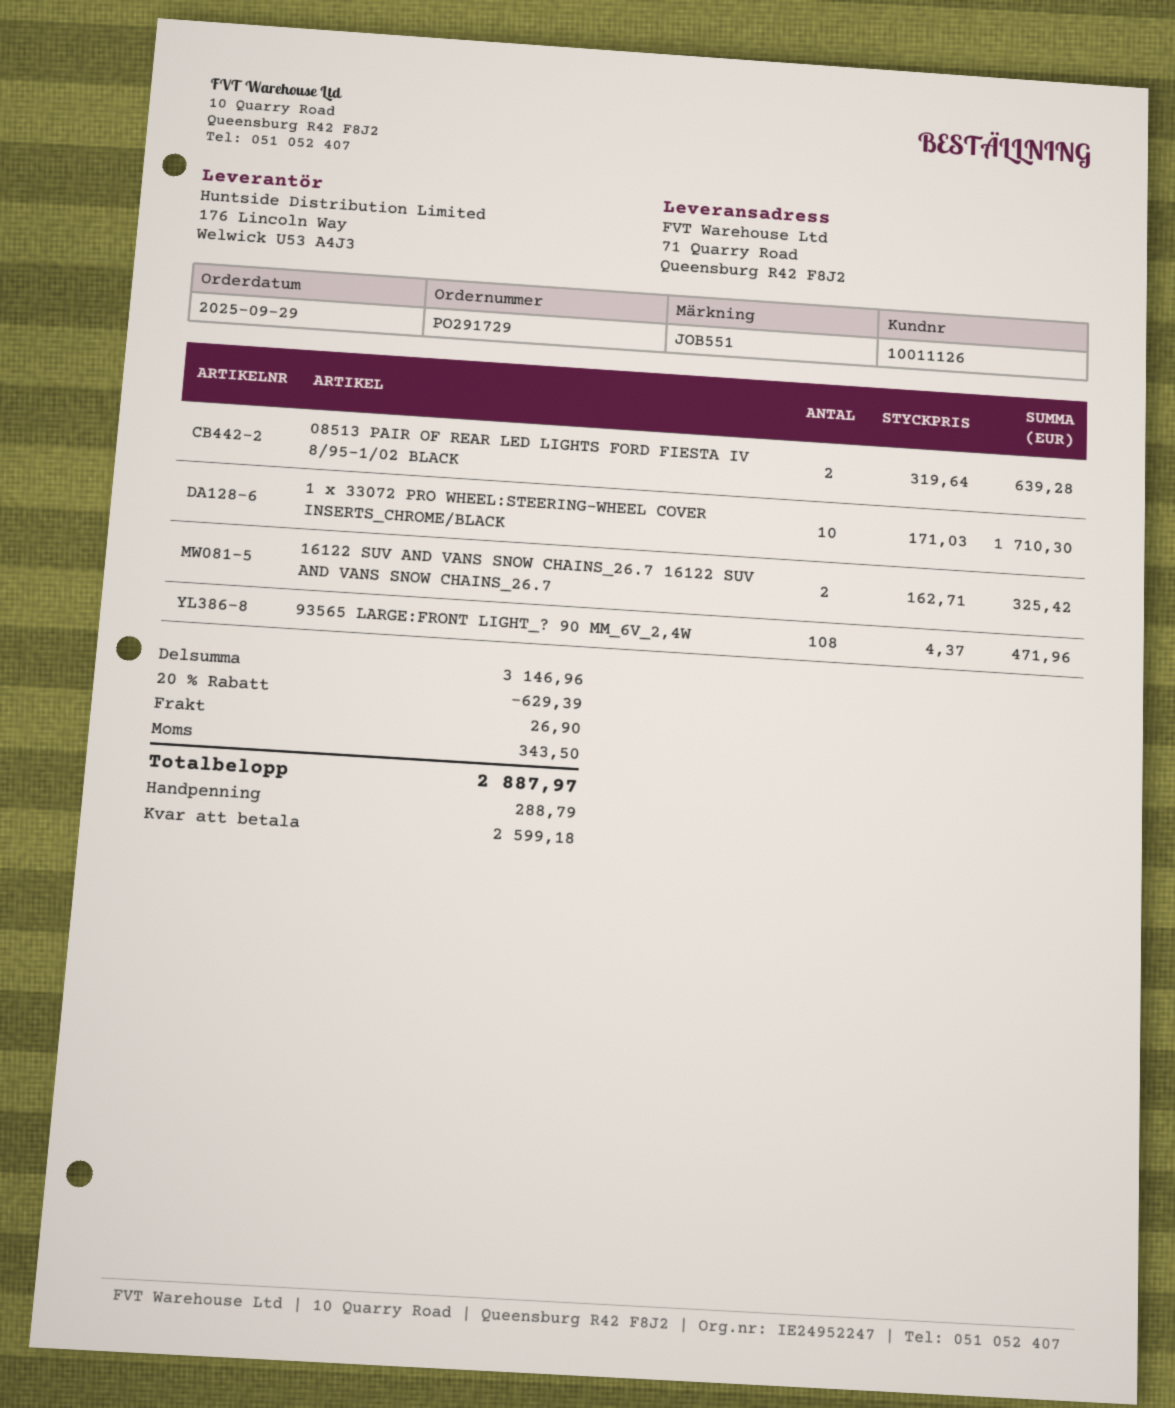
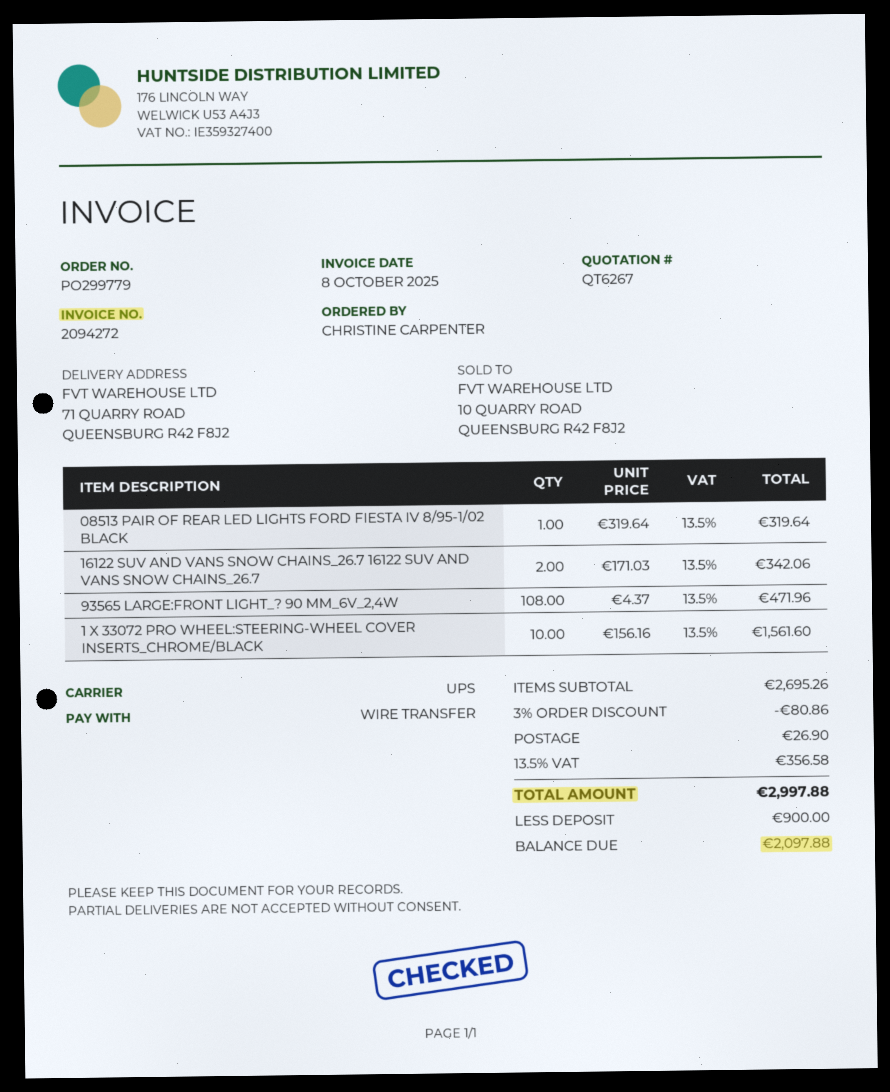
order number: PO291729 -> PO299779
08513 PAIR OF REAR LED LIGHTS FORD FIESTA IV 8/95-1/02 BLACK: 2 x 319.64 = 639.28 -> 1 x 319.64 = 319.64
1 x 33072 PRO WHEEL:STEERING-WHEEL COVER INSERTS_CHROME/BLACK: 10 x 171.03 = 1710.30 -> 10 x 156.16 = 1561.60
16122 SUV AND VANS SNOW CHAINS_26.7 16122 SUV AND VANS SNOW CHAINS_26.7: 2 x 162.71 = 325.42 -> 2 x 171.03 = 342.06
subtotal: 3146.96 -> 2695.26
discount: 20% = 629.39 -> 3% = 80.86
tax: 343.50 -> 356.58
total: 2887.97 -> 2997.88
deposit: 288.79 -> 900.00
balance: 2599.18 -> 2097.88

